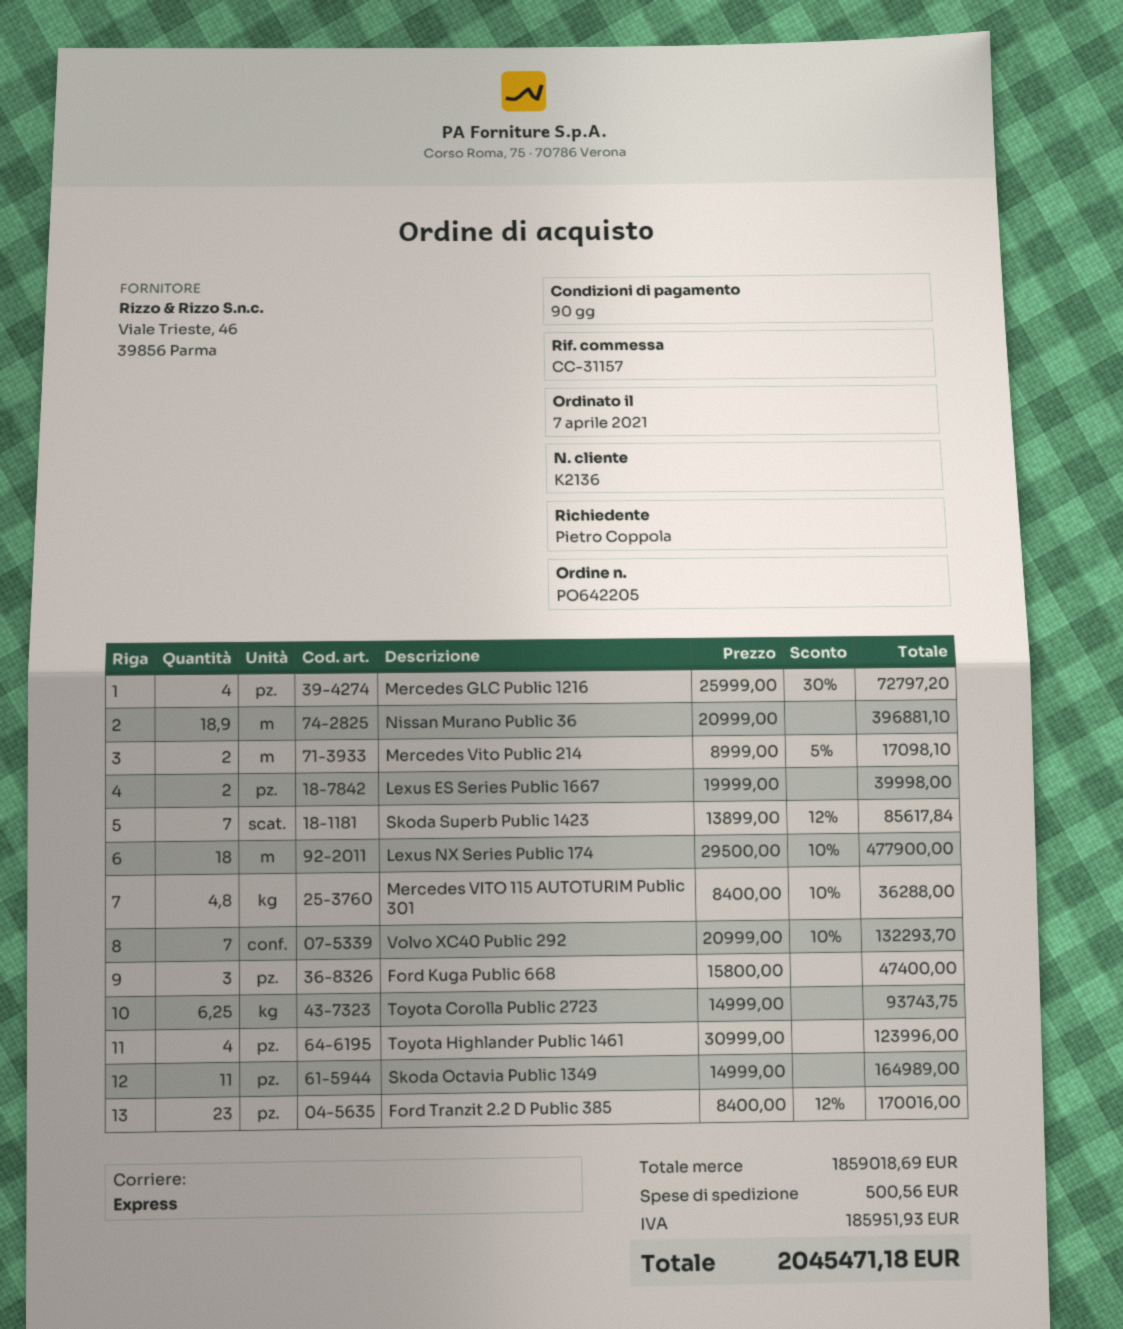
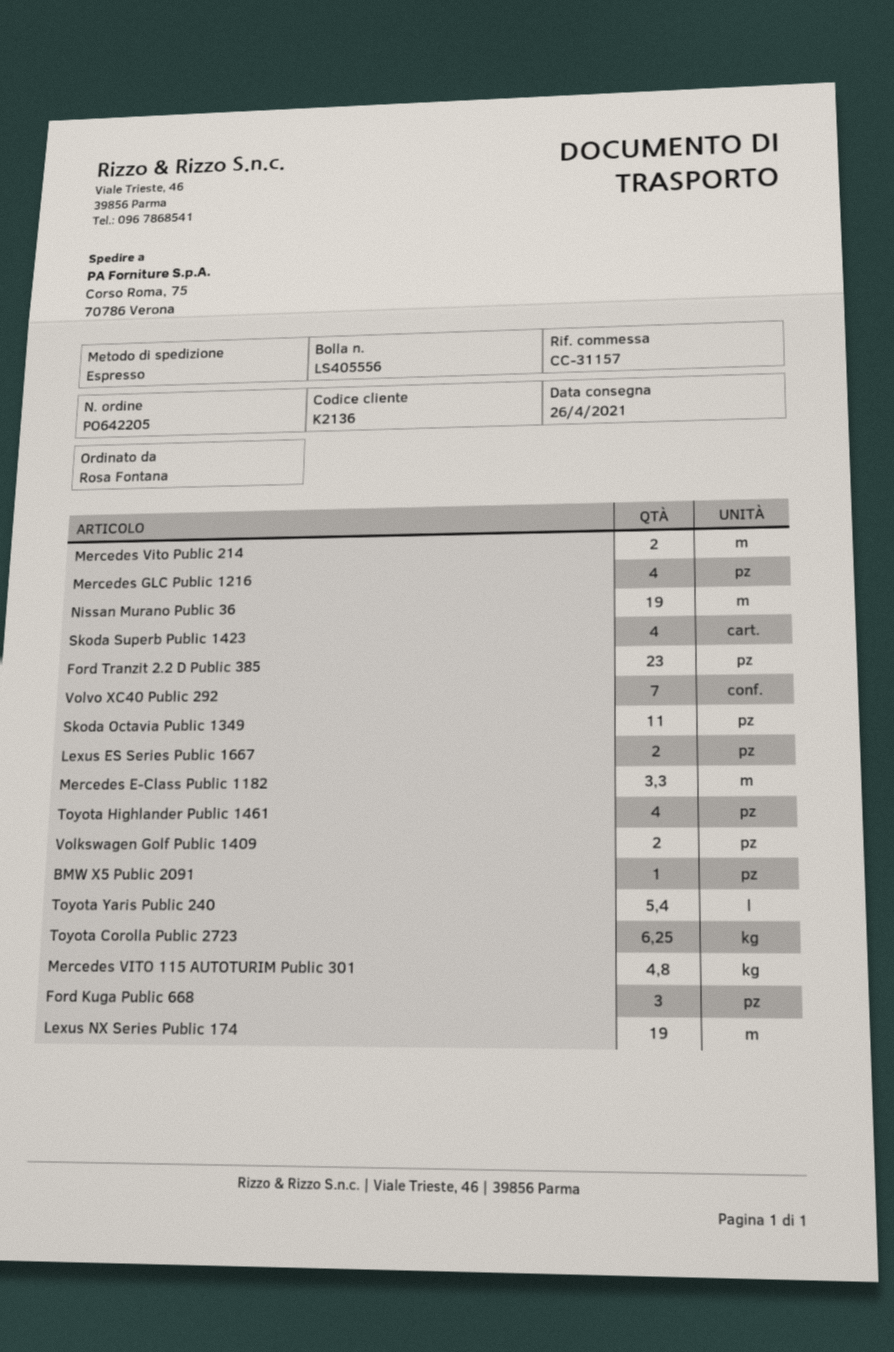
ordered by: Pietro Coppola -> Rosa Fontana
Nissan Murano Public 36: 18.9 -> 19
Skoda Superb Public 1423: 7 -> 4
Lexus NX Series Public 174: 18 -> 19
Mercedes E-Class Public 1182: none -> 3.3
Volkswagen Golf Public 1409: none -> 2
BMW X5 Public 2091: none -> 1
Toyota Yaris Public 240: none -> 5.4

